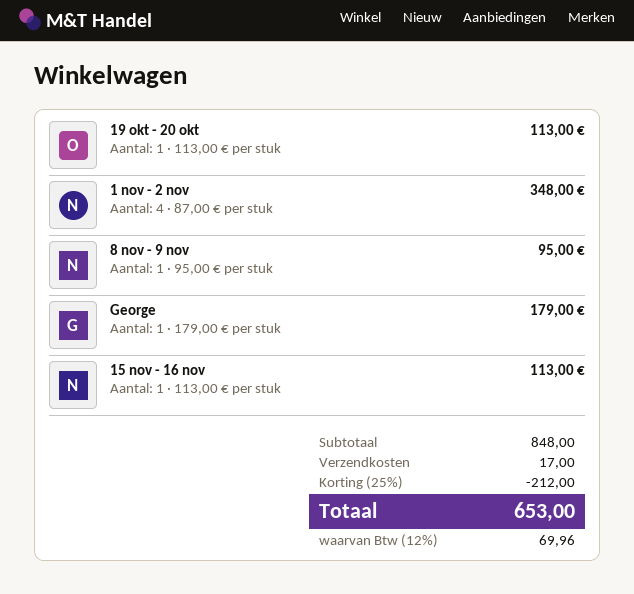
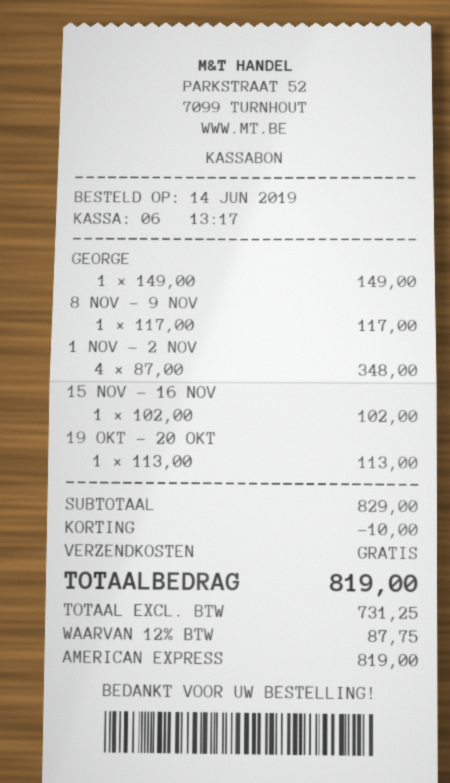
8 nov - 9 nov: 1 x 95.00 = 95.00 -> 1 x 117.00 = 117.00
George: 1 x 179.00 = 179.00 -> 1 x 149.00 = 149.00
15 nov - 16 nov: 1 x 113.00 = 113.00 -> 1 x 102.00 = 102.00
subtotal: 848.00 -> 829.00
discount: 212.00 -> 10.00
shipping: 17.00 -> 0.00
tax: 12% = 69.96 -> 12% = 87.75
total: 653.00 -> 819.00

